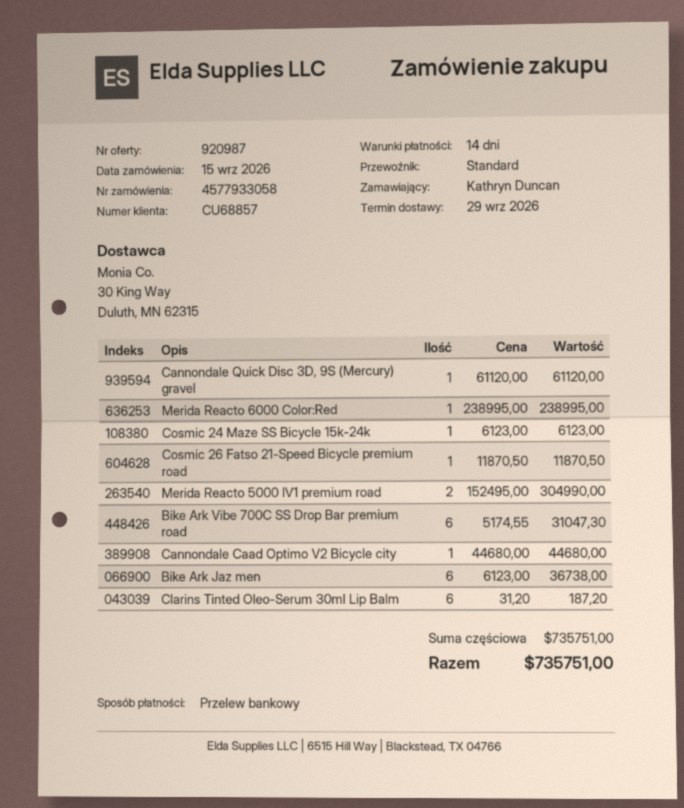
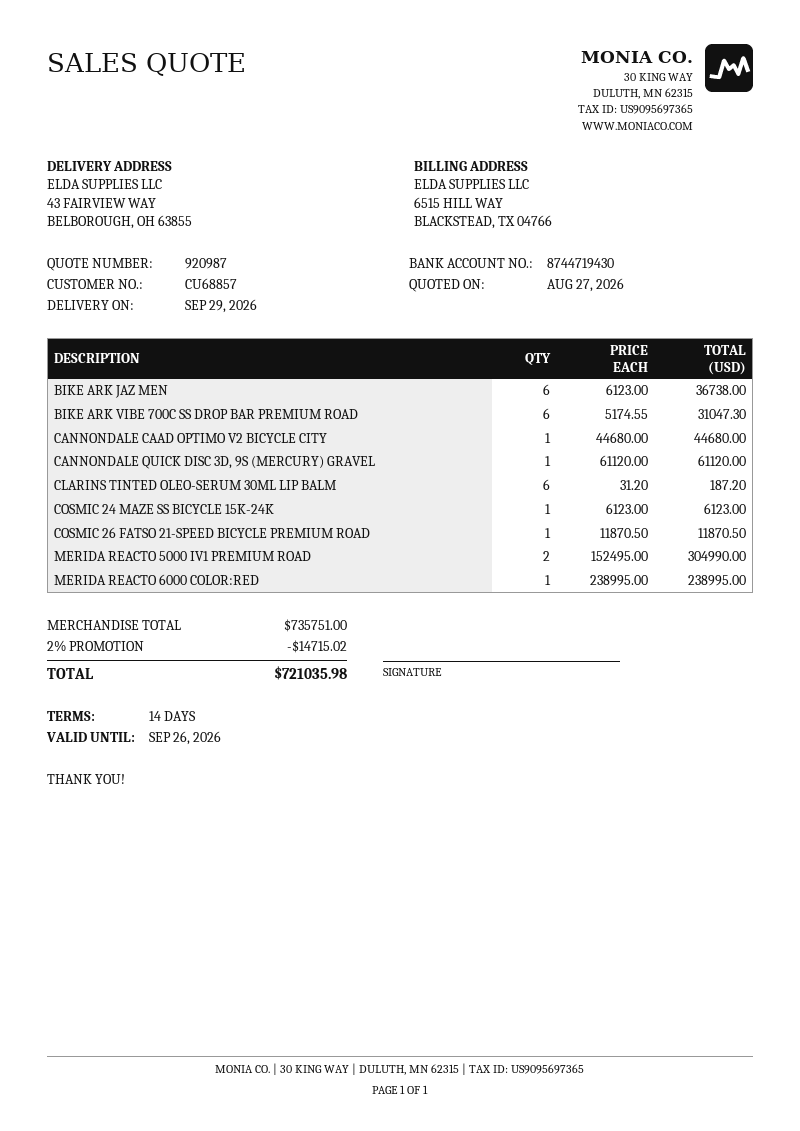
discount: none -> 2% = 14715.02
total: 735751.00 -> 721035.98

